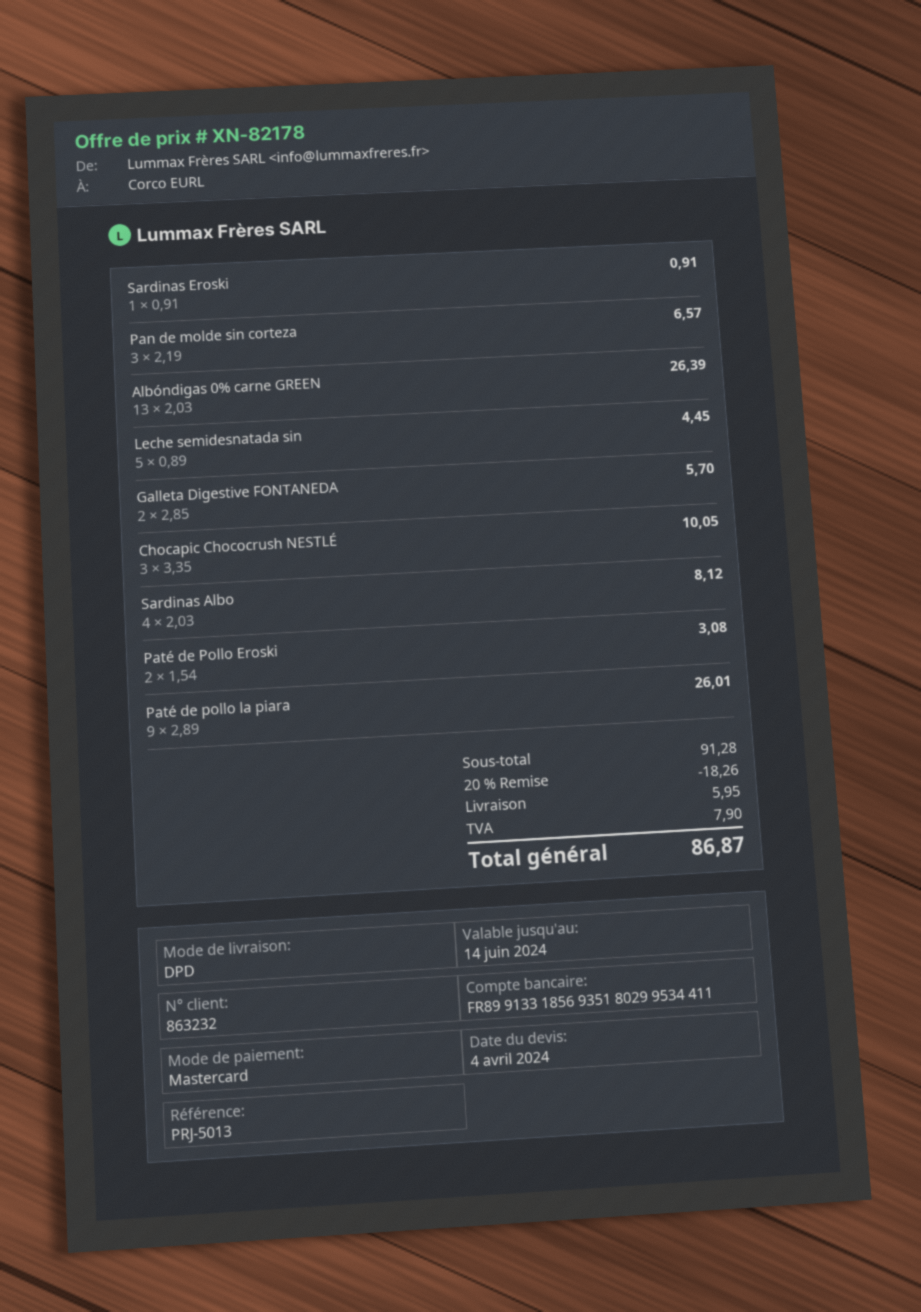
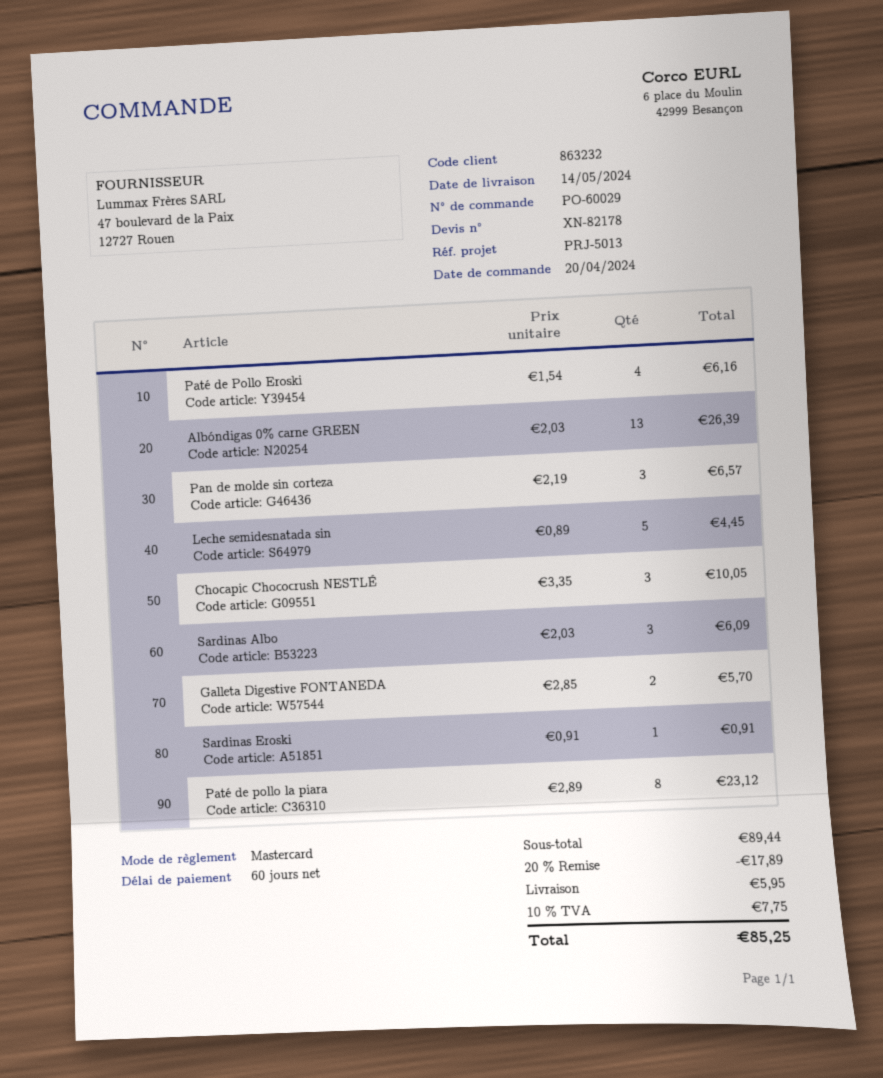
Sardinas Albo: 4 x 2.03 = 8.12 -> 3 x 2.03 = 6.09
Paté de Pollo Eroski: 2 x 1.54 = 3.08 -> 4 x 1.54 = 6.16
Paté de pollo la piara: 9 x 2.89 = 26.01 -> 8 x 2.89 = 23.12
subtotal: 91.28 -> 89.44
discount: 20% = 18.26 -> 20% = 17.89
tax: 7.90 -> 7.75
total: 86.87 -> 85.25

